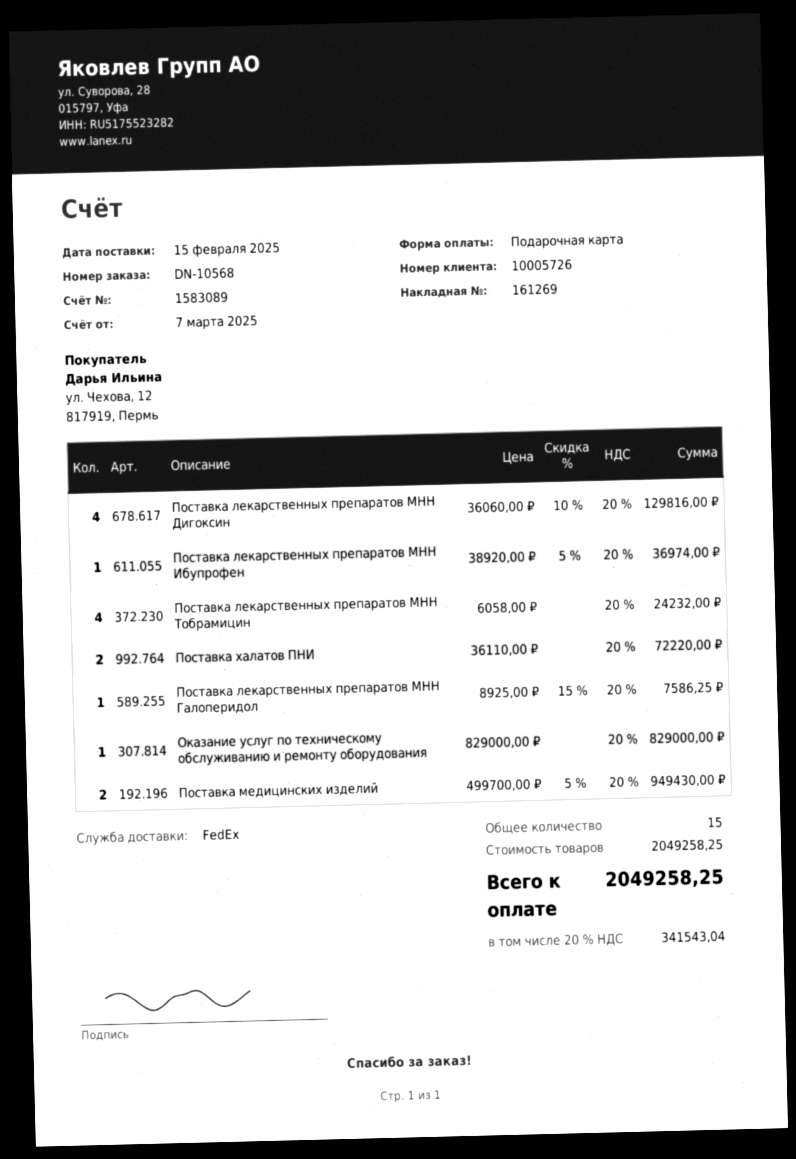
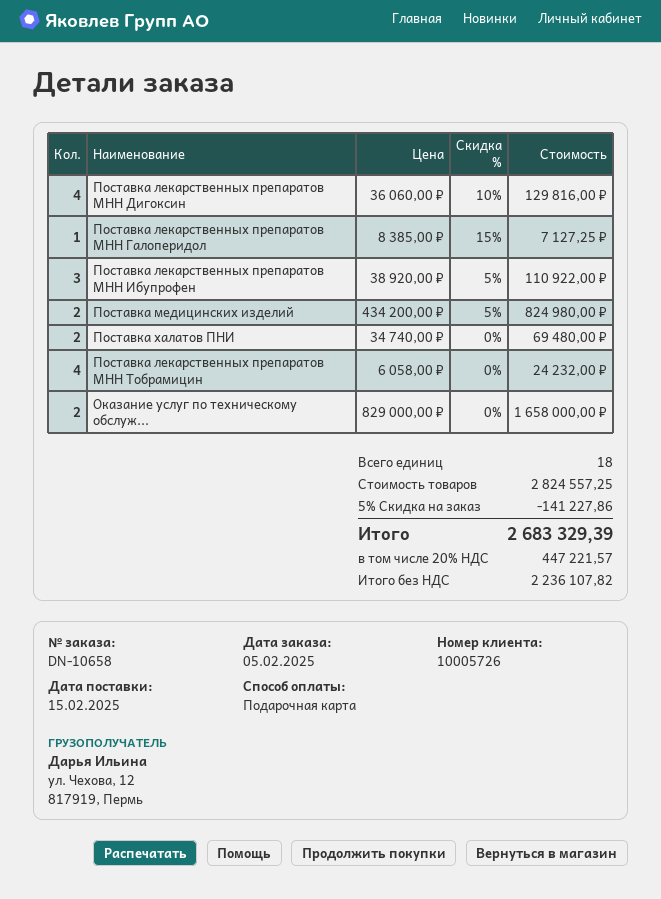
order number: DN-10568 -> DN-10658
Поставка лекарственных препаратов МНН Ибупрофен: 1 x 38920.00 - 5% = 36974.00 -> 3 x 38920.00 - 5% = 110922.00
Поставка халатов ПНИ: 2 x 36110.00 = 72220.00 -> 2 x 34740.00 = 69480.00
Поставка лекарственных препаратов МНН Галоперидол: 1 x 8925.00 - 15% = 7586.25 -> 1 x 8385.00 - 15% = 7127.25
Оказание услуг по техническому обслуживанию и ремонту оборудования: 1 x 829000.00 = 829000.00 -> 2 x 829000.00 = 1658000.00
Поставка медицинских изделий: 2 x 499700.00 - 5% = 949430.00 -> 2 x 434200.00 - 5% = 824980.00
total quantity: 15 -> 18
subtotal: 2049258.25 -> 2824557.25
discount: none -> 5% = 141227.86
tax: 20% = 341543.04 -> 20% = 447221.57
total: 2049258.25 -> 2683329.39

